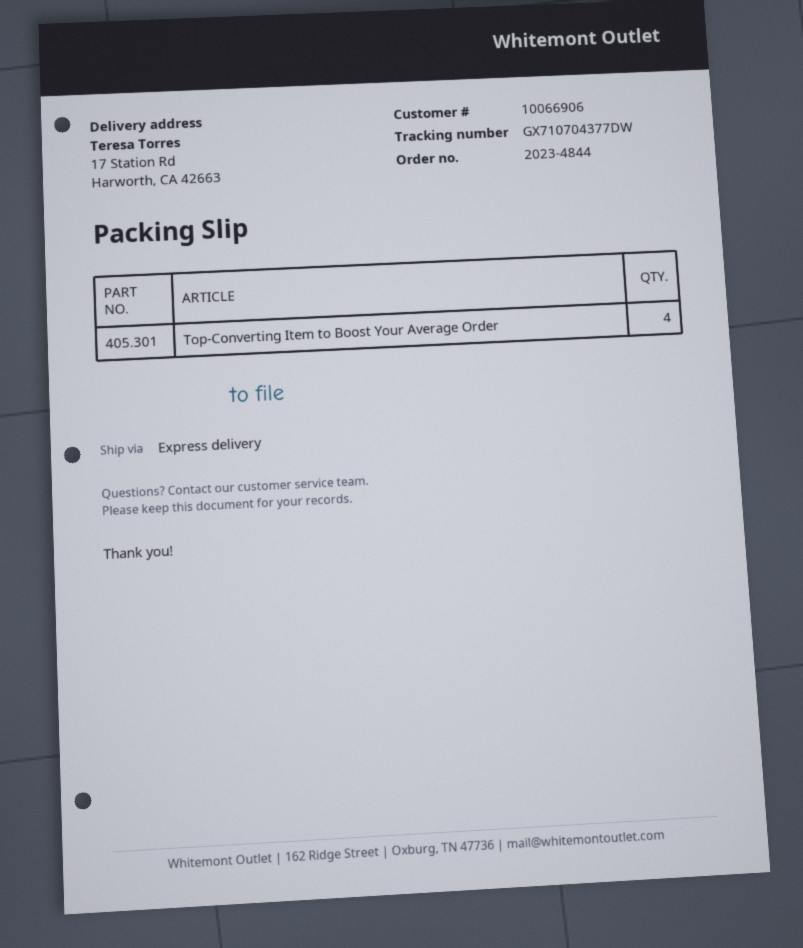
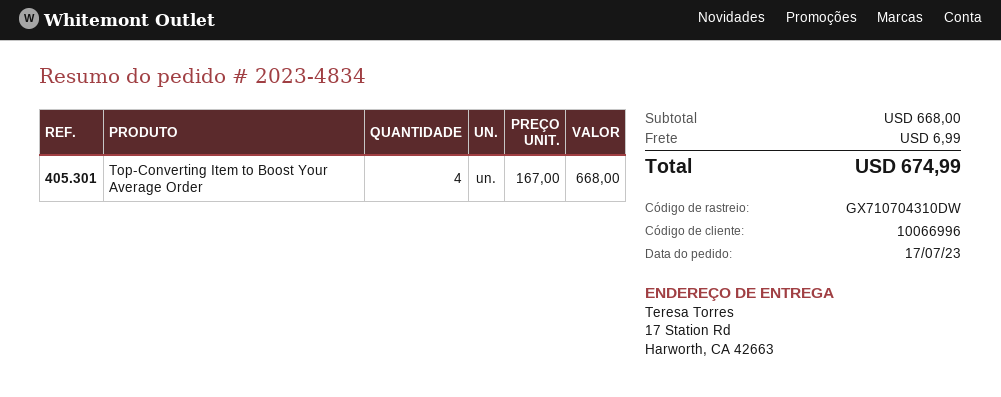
order number: 2023-4844 -> 2023-4834
customer number: 10066906 -> 10066996
tracking number: GX710704377DW -> GX710704310DW

